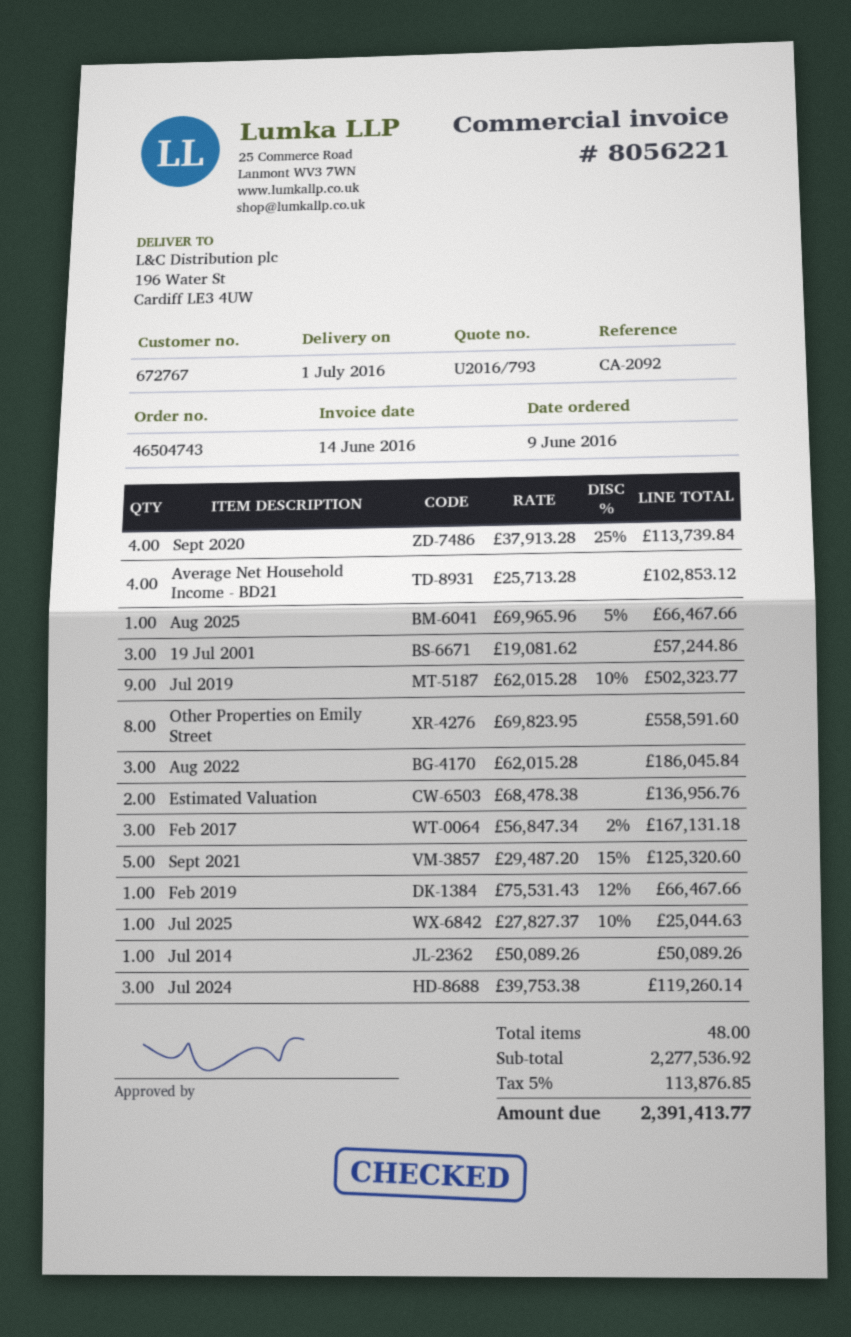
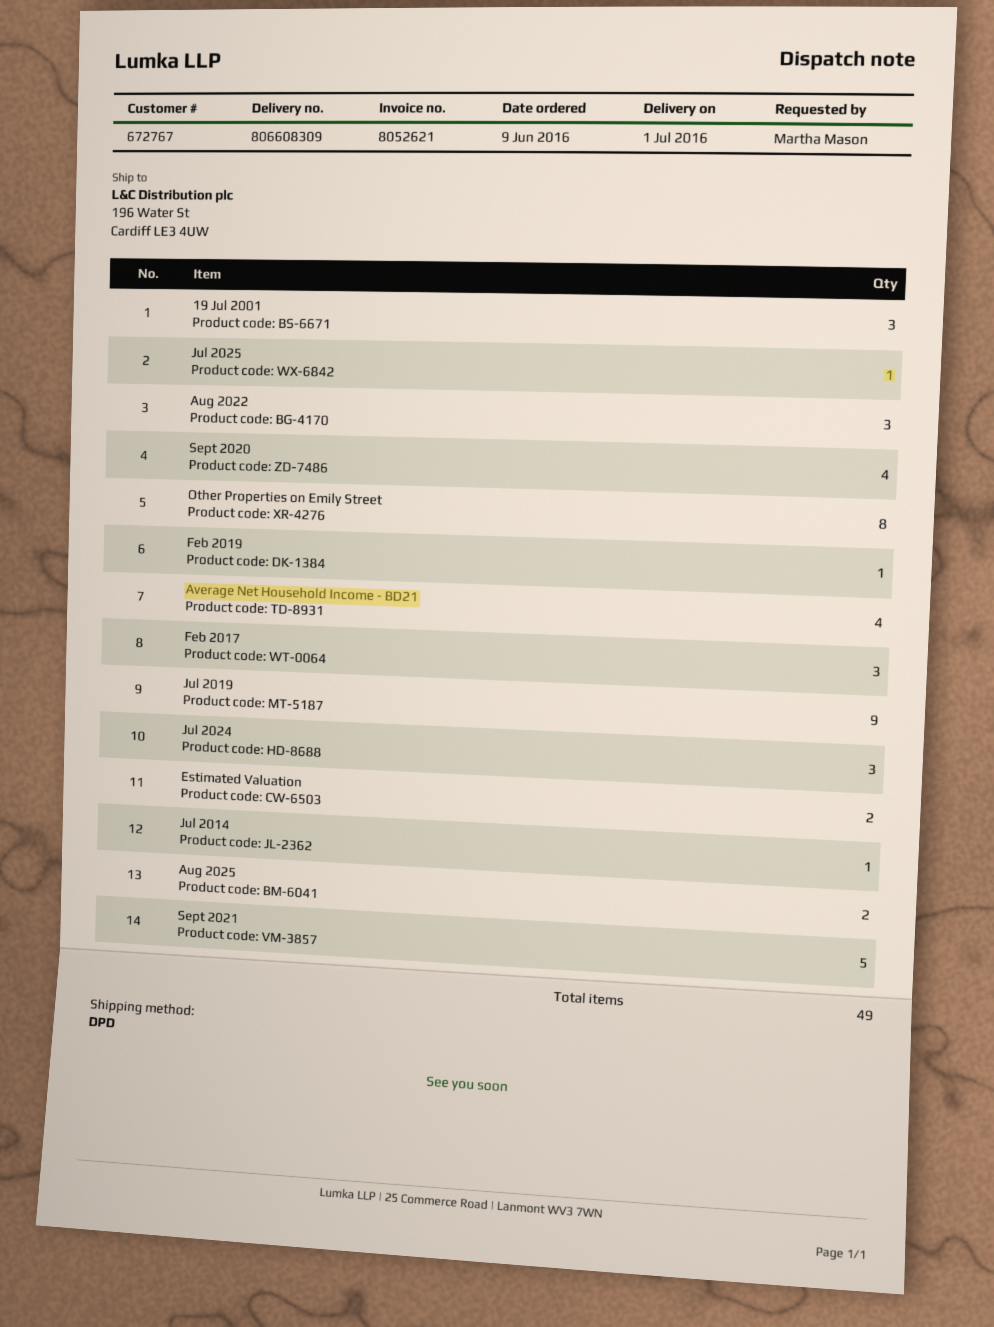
invoice number: 8056221 -> 8052621
Aug 2025: 1 -> 2
total quantity: 48 -> 49

